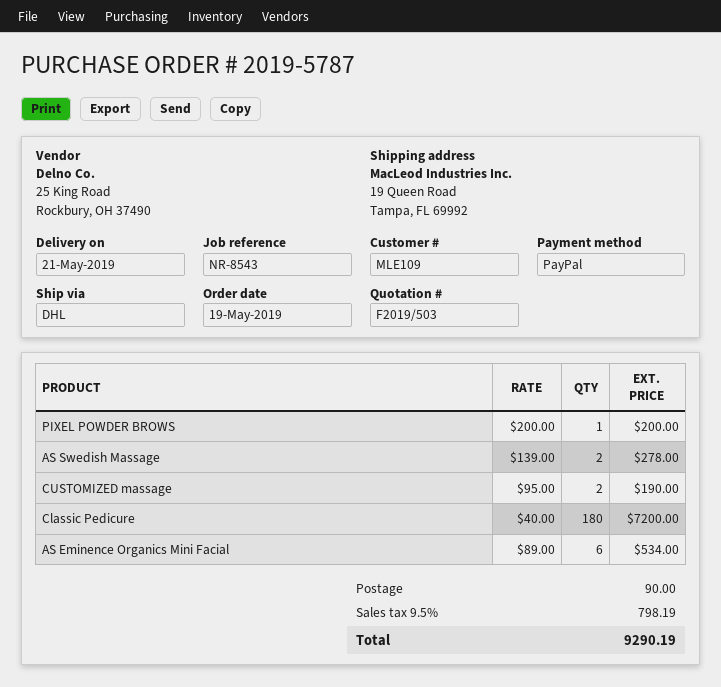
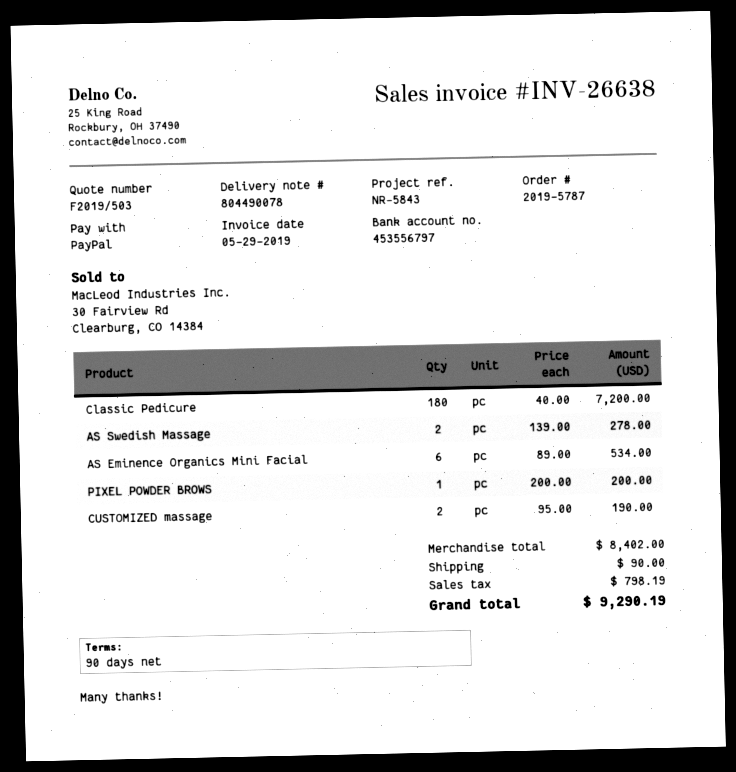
reference: NR-8543 -> NR-5843

